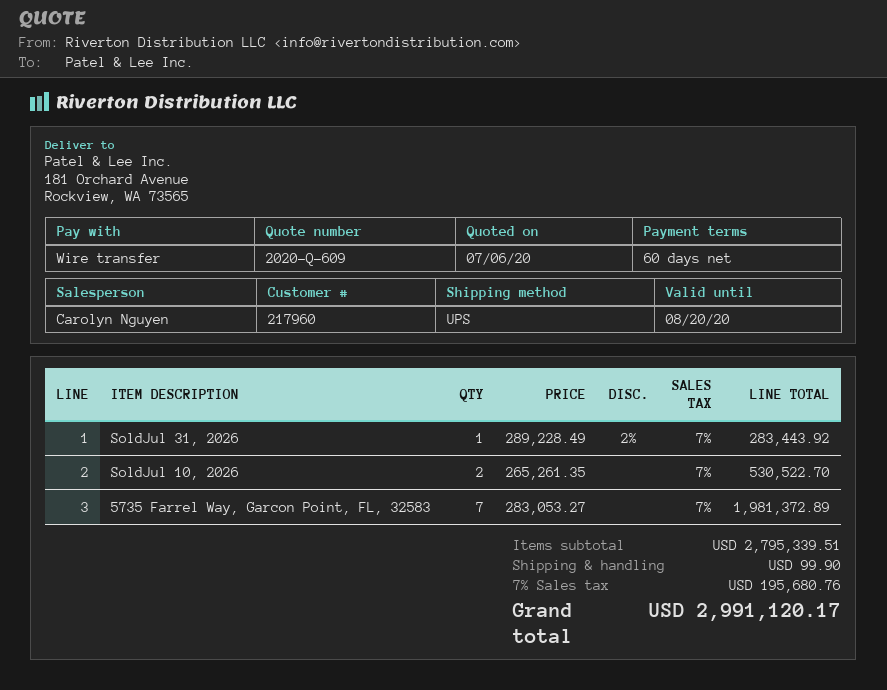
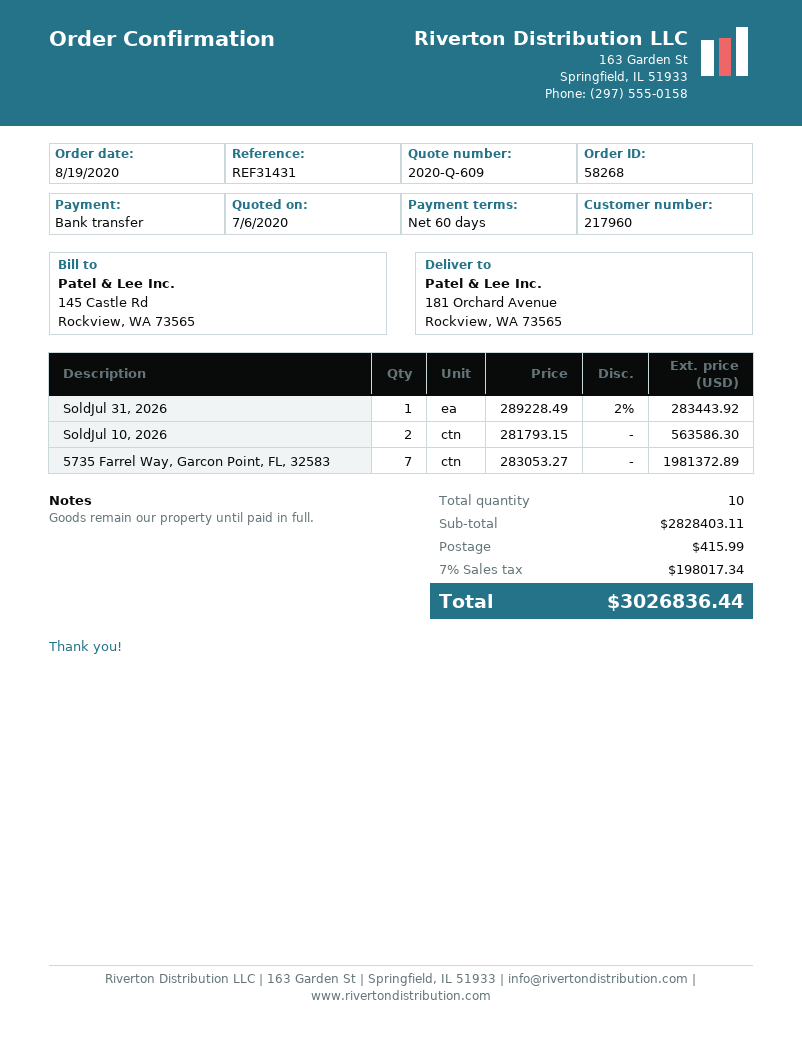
SoldJul 10, 2026: 2 x 265261.35 = 530522.70 -> 2 x 281793.15 = 563586.30
subtotal: 2795339.51 -> 2828403.11
shipping: 99.90 -> 415.99
tax: 7% = 195680.76 -> 7% = 198017.34
total: 2991120.17 -> 3026836.44

